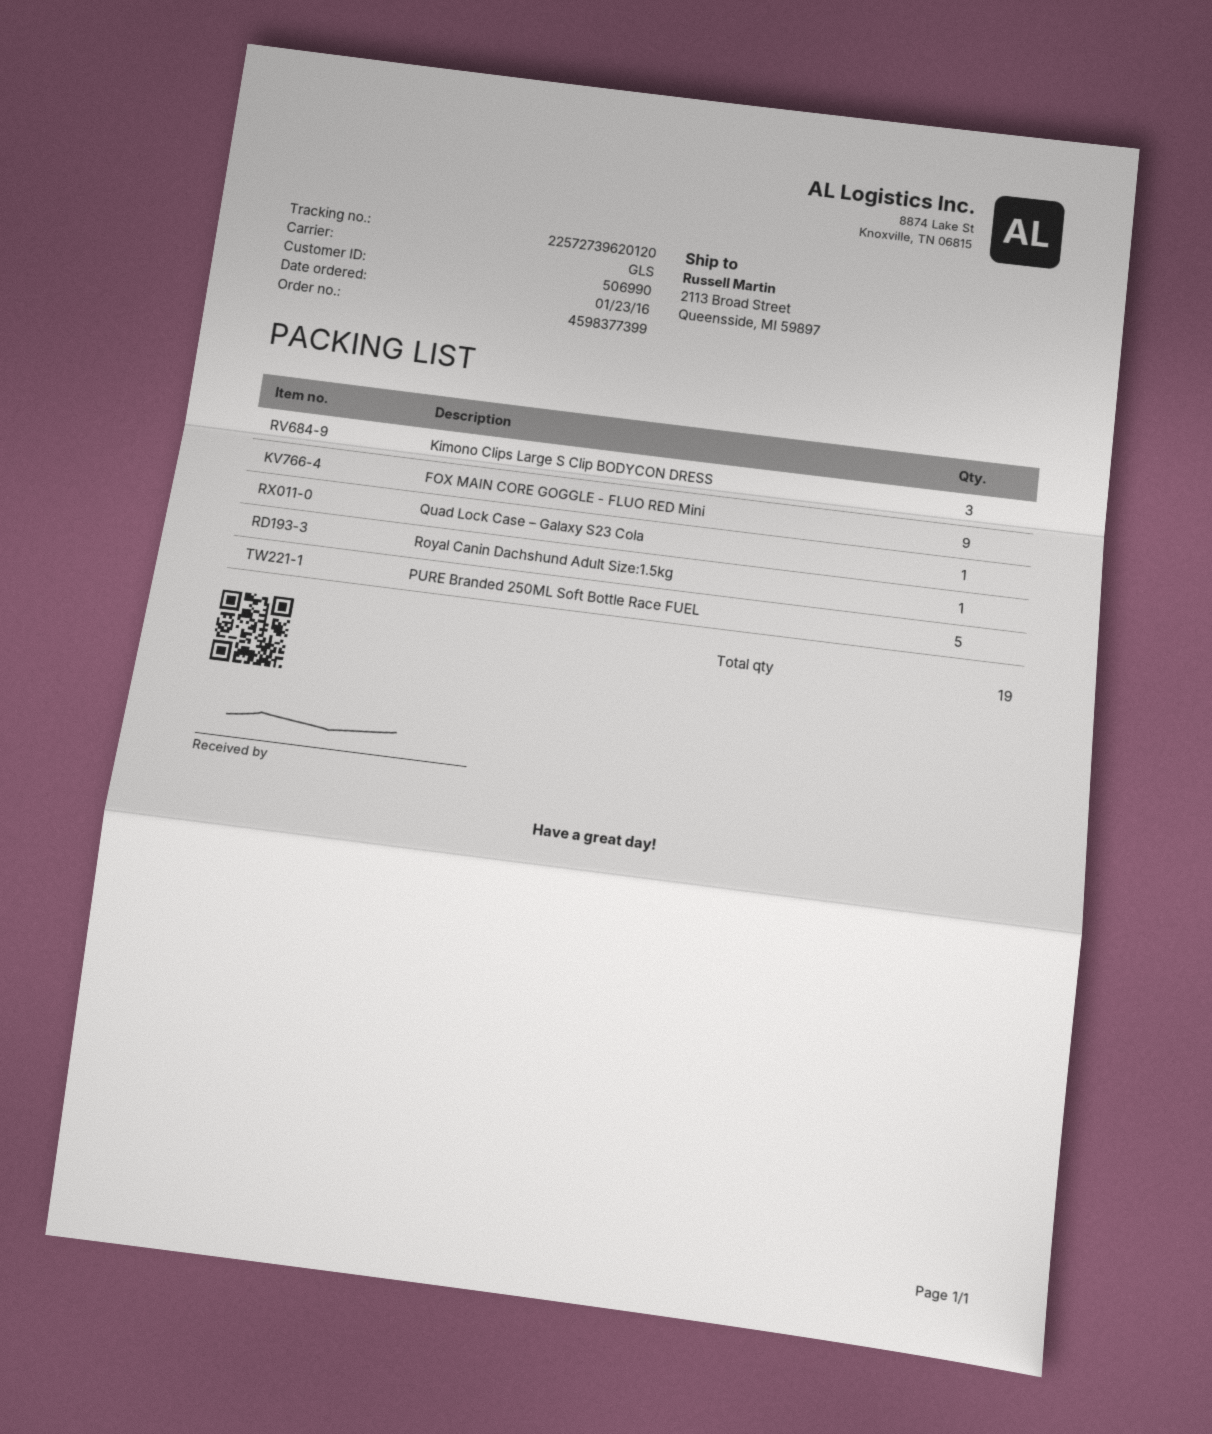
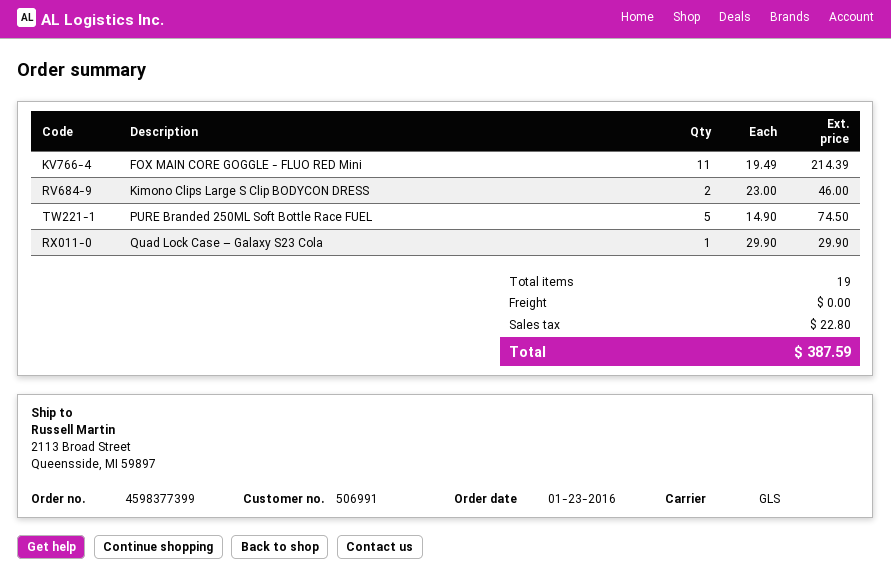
customer number: 506990 -> 506991
Kimono Clips Large S Clip BODYCON DRESS: 3 -> 2
FOX MAIN CORE GOGGLE - FLUO RED Mini: 9 -> 11
Royal Canin Dachshund Adult Size:1.5kg: 1 -> none

